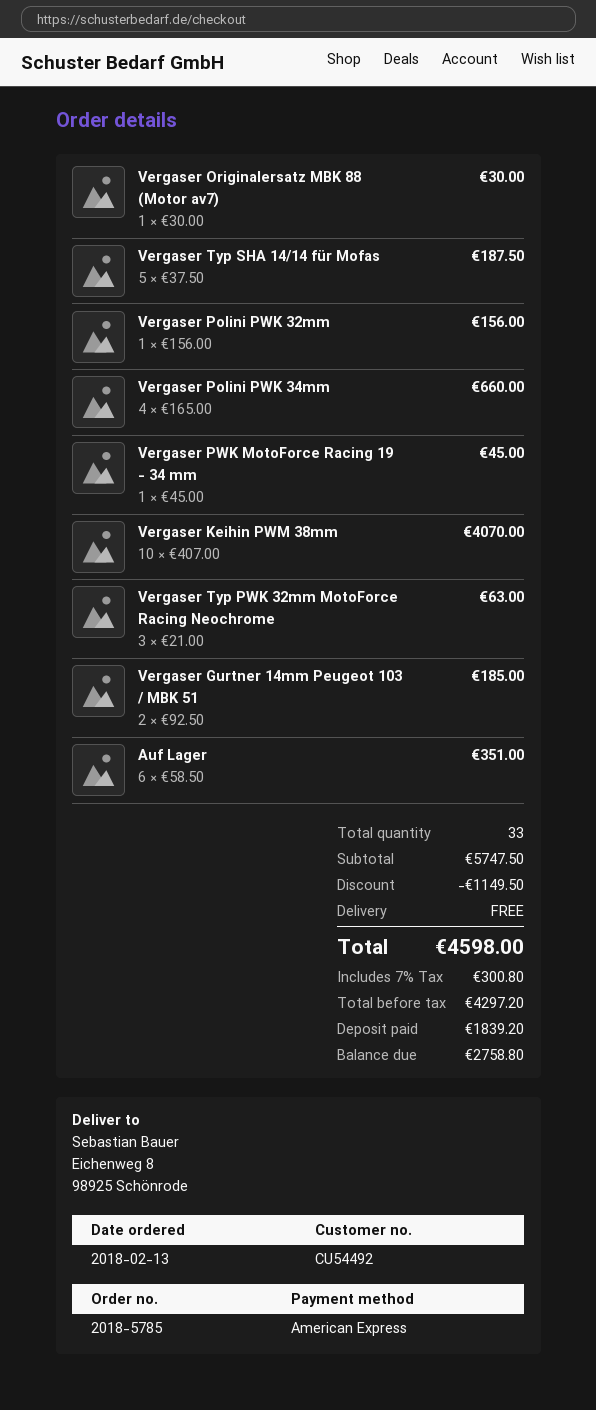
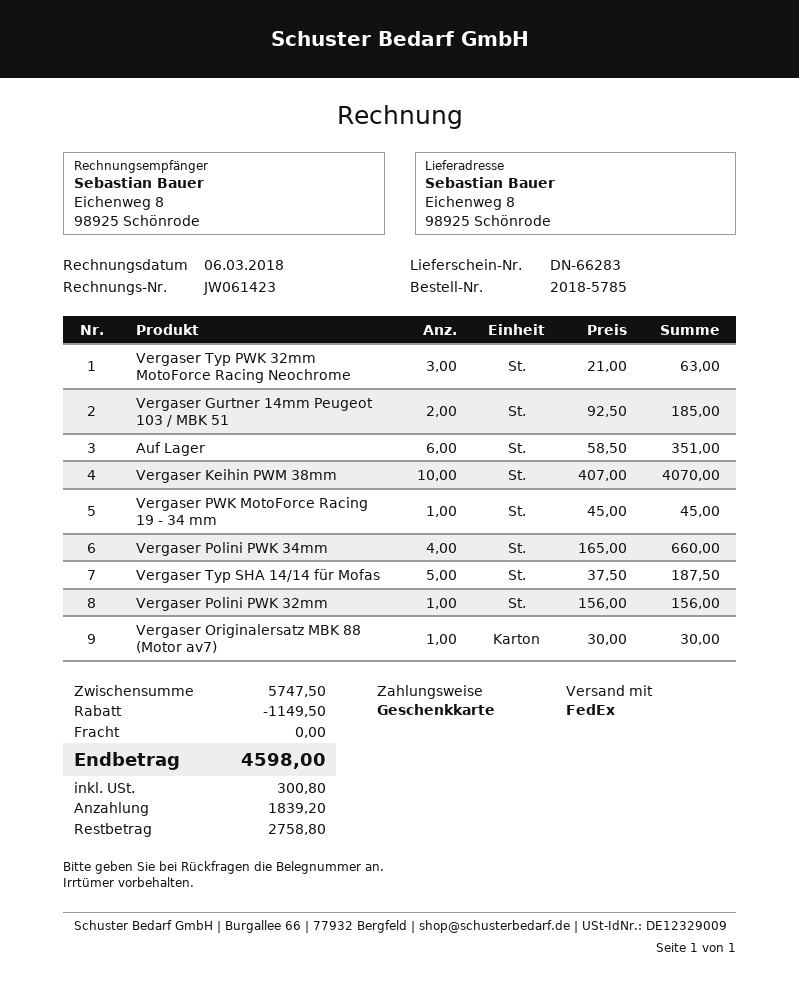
payment method: American Express -> gift card

